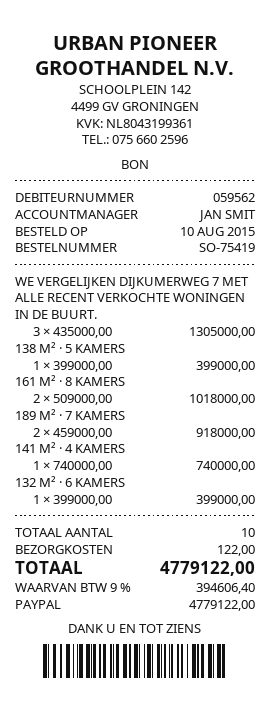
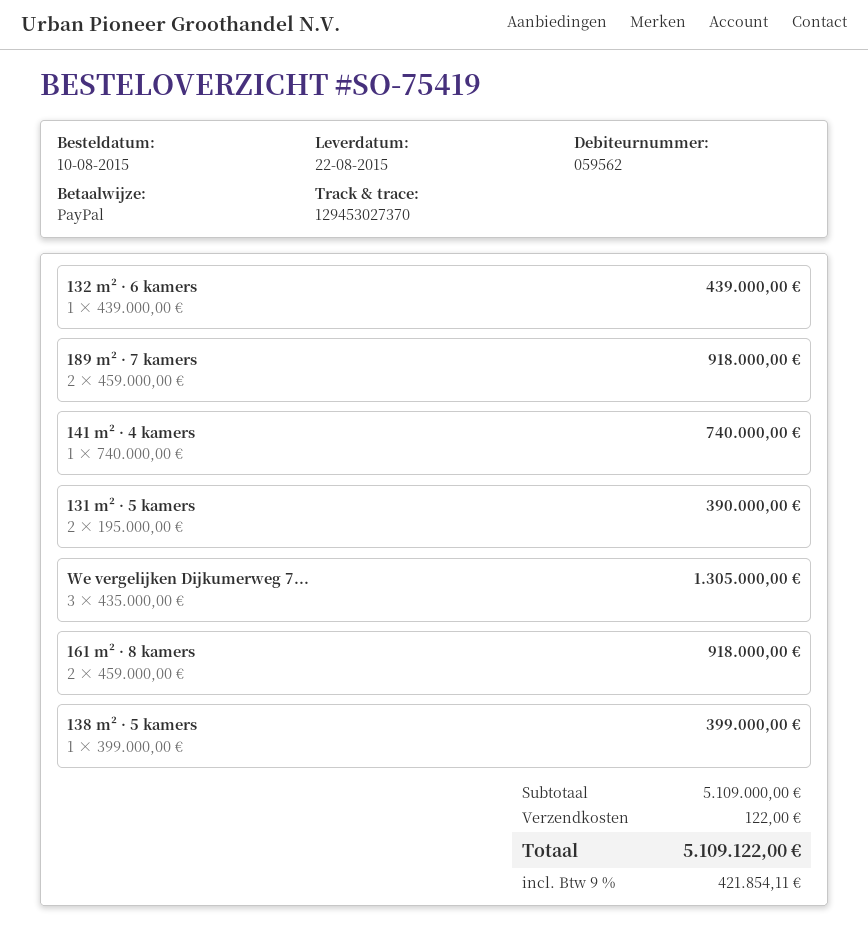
161 M² · 8 KAMERS: 2 x 509000.00 = 1018000.00 -> 2 x 459000.00 = 918000.00
132 M² · 6 KAMERS: 1 x 399000.00 = 399000.00 -> 1 x 439000.00 = 439000.00
131 m² · 5 kamers: none -> 2 x 195000.00 = 390000.00
tax: 9% = 394606.40 -> 9% = 421854.11
total: 4779122.00 -> 5109122.00

